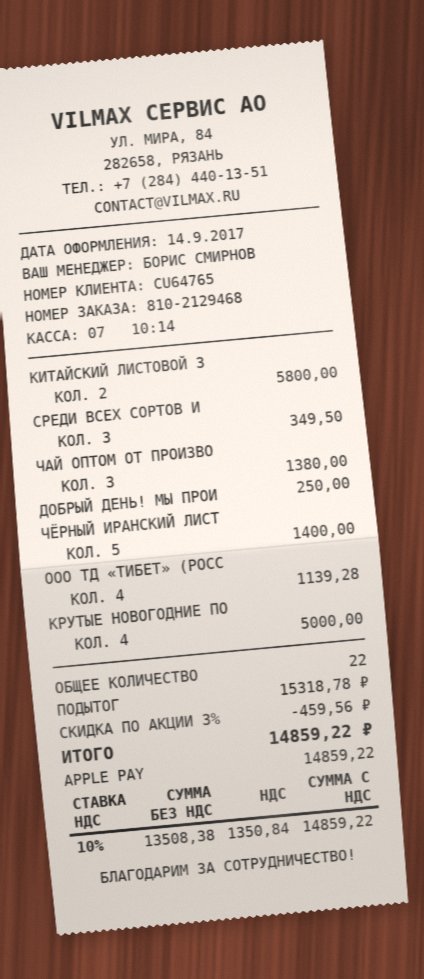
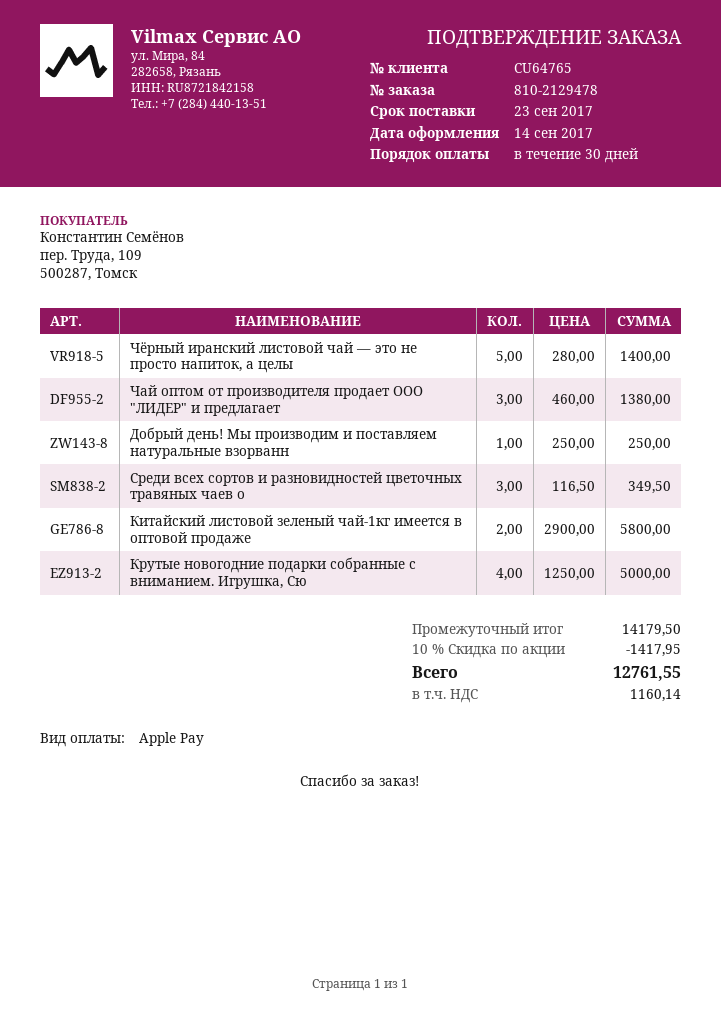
order number: 810-2129468 -> 810-2129478
ООО ТД «ТИБЕТ» (РОСС: 4 for 1139.28 -> none
subtotal: 15318.78 -> 14179.50
discount: 3% = 459.56 -> 10% = 1417.95
tax: 1350.84 -> 1160.14
total: 14859.22 -> 12761.55

